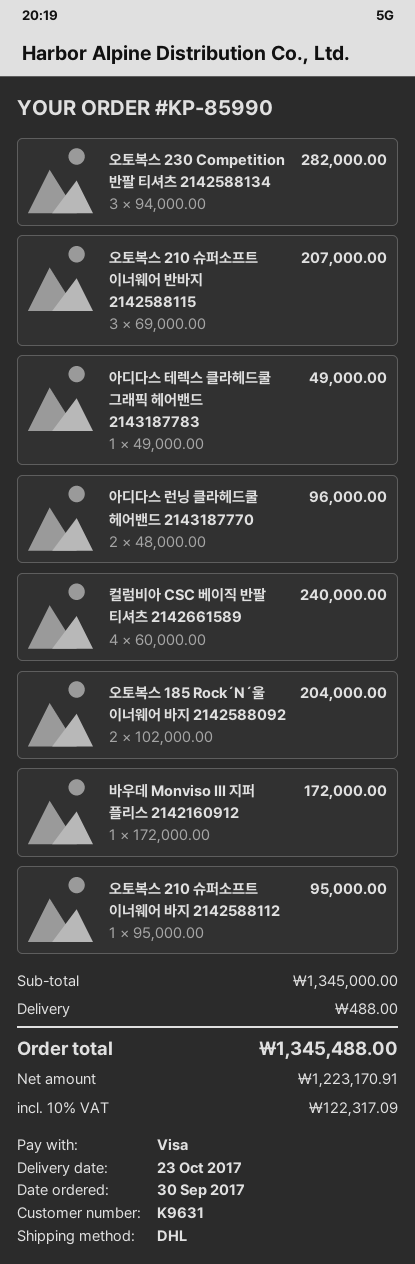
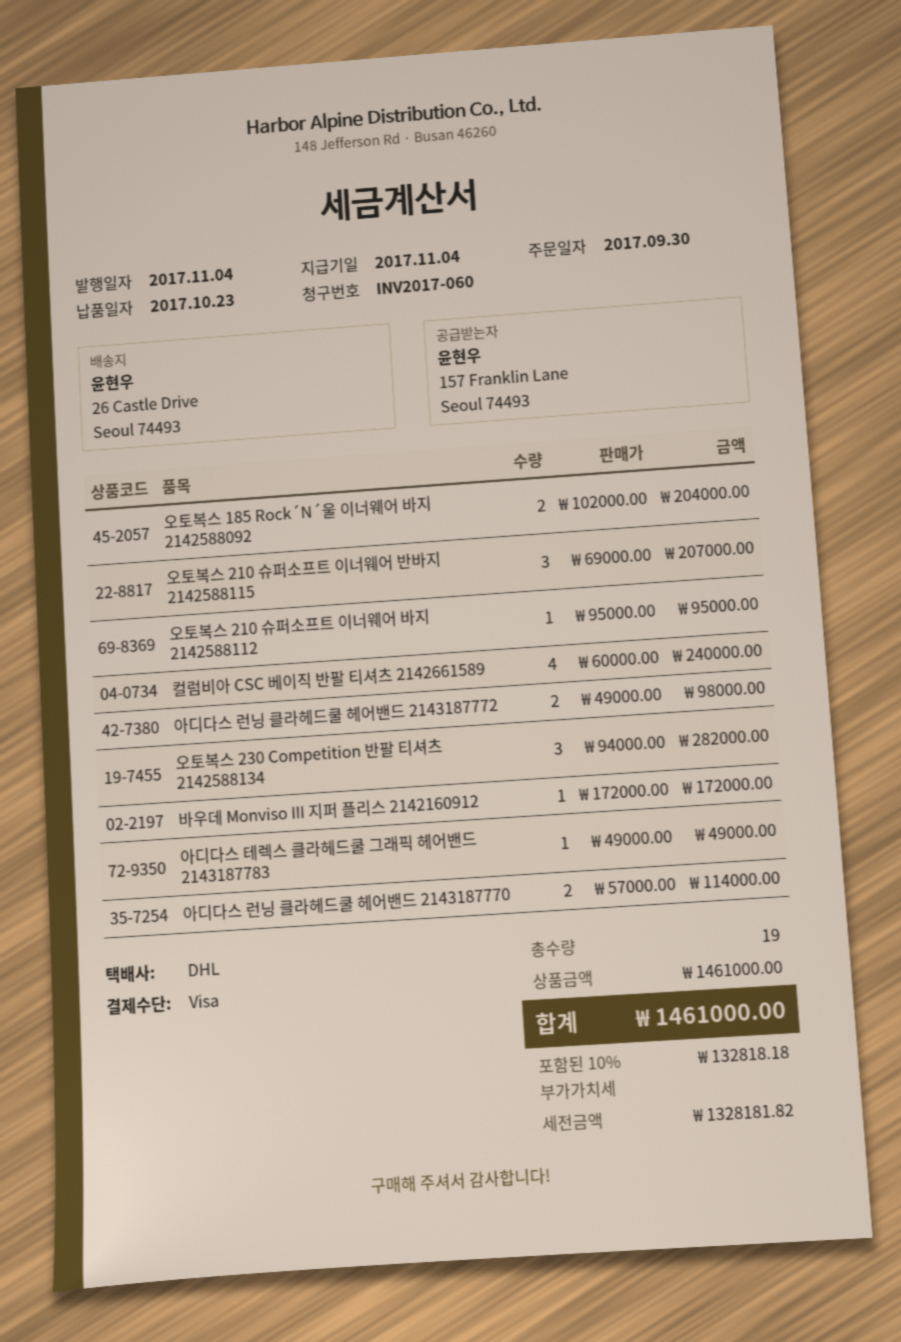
아디다스 런닝 클라헤드쿨 헤어밴드 2143187770: 2 x 48000.00 = 96000.00 -> 2 x 57000.00 = 114000.00
아디다스 런닝 클라헤드쿨 헤어밴드 2143187772: none -> 2 x 49000.00 = 98000.00
subtotal: 1345000.00 -> 1461000.00
shipping: 488.00 -> none
net: 1223170.91 -> 1328181.82
tax: 10% = 122317.09 -> 10% = 132818.18
total: 1345488.00 -> 1461000.00

